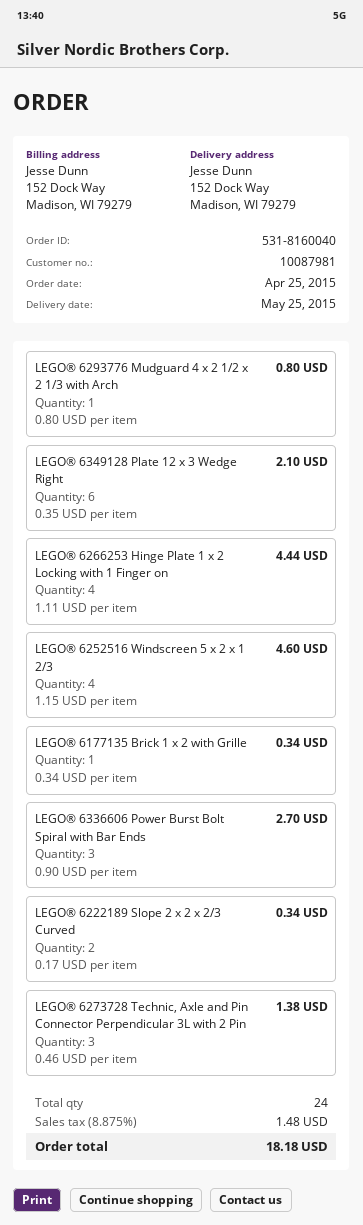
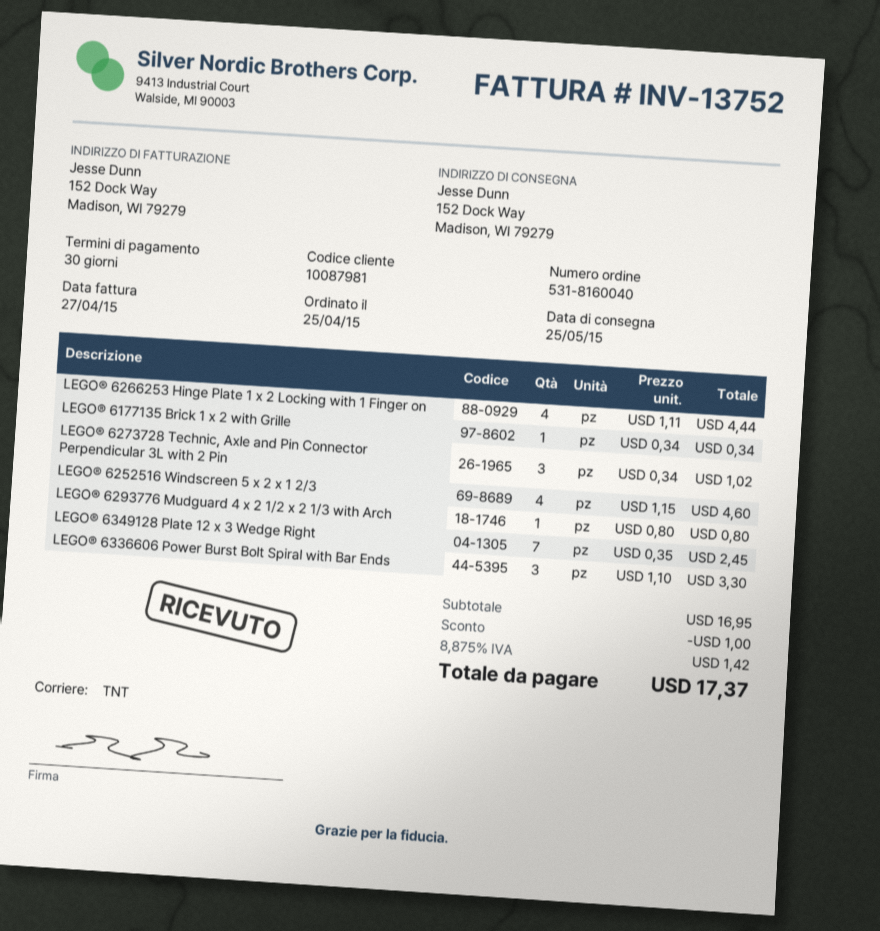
LEGO® 6349128 Plate 12 x 3 Wedge Right: 6 x 0.35 = 2.10 -> 7 x 0.35 = 2.45
LEGO® 6336606 Power Burst Bolt Spiral with Bar Ends: 3 x 0.90 = 2.70 -> 3 x 1.10 = 3.30
LEGO® 6222189 Slope 2 x 2 x 2/3 Curved: 2 x 0.17 = 0.34 -> none
LEGO® 6273728 Technic, Axle and Pin Connector Perpendicular 3L with 2 Pin: 3 x 0.46 = 1.38 -> 3 x 0.34 = 1.02
discount: none -> 1.00
tax: 8.875% = 1.48 -> 8.875% = 1.42
total: 18.18 -> 17.37

